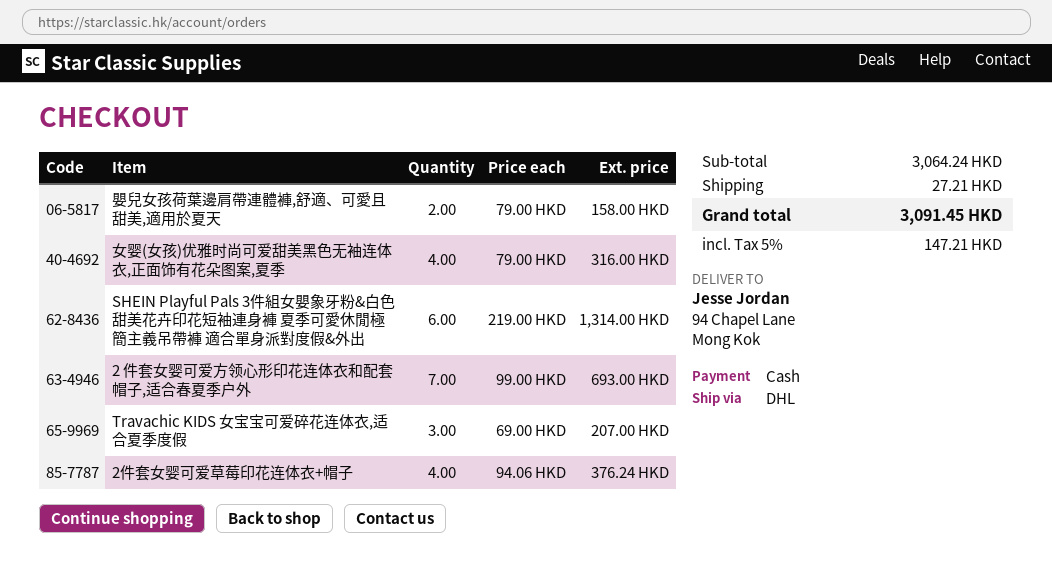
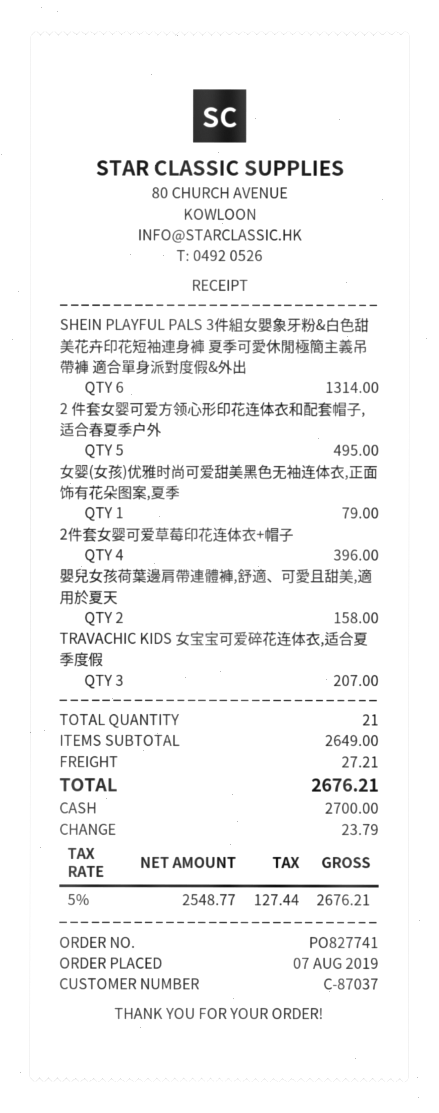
女婴(女孩)优雅时尚可爱甜美黑色无袖连体衣,正面饰有花朵图案,夏季: 4 for 316.00 -> 1 for 79.00
2 件套女婴可爱方领心形印花连体衣和配套帽子,适合春夏季户外: 7 for 693.00 -> 5 for 495.00
2件套女婴可爱草莓印花连体衣+帽子: 4 for 376.24 -> 4 for 396.00
subtotal: 3064.24 -> 2649.00
tax: 5% = 147.21 -> 5% = 127.44
total: 3091.45 -> 2676.21

